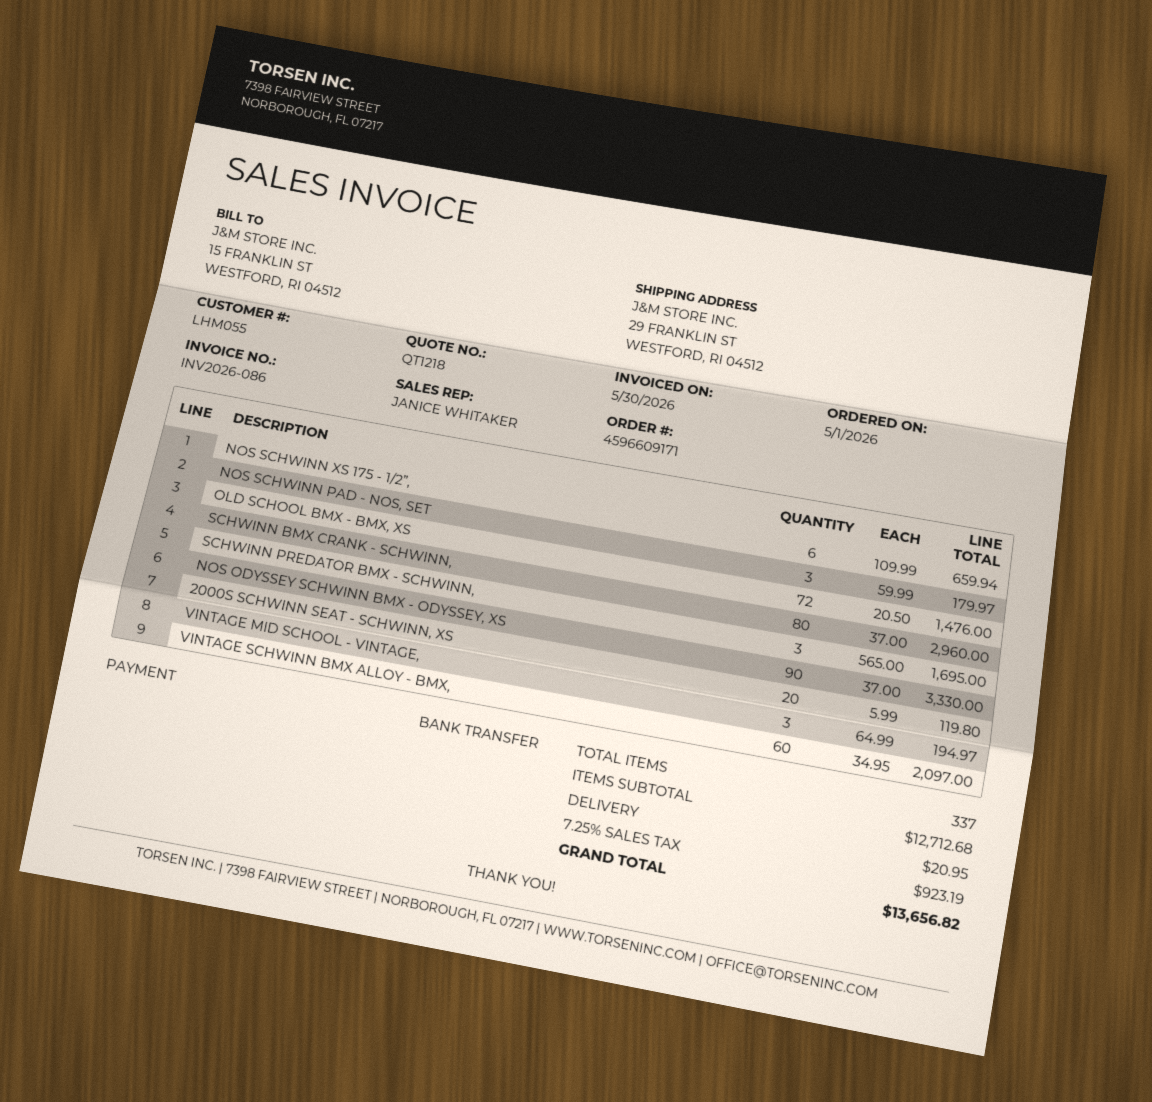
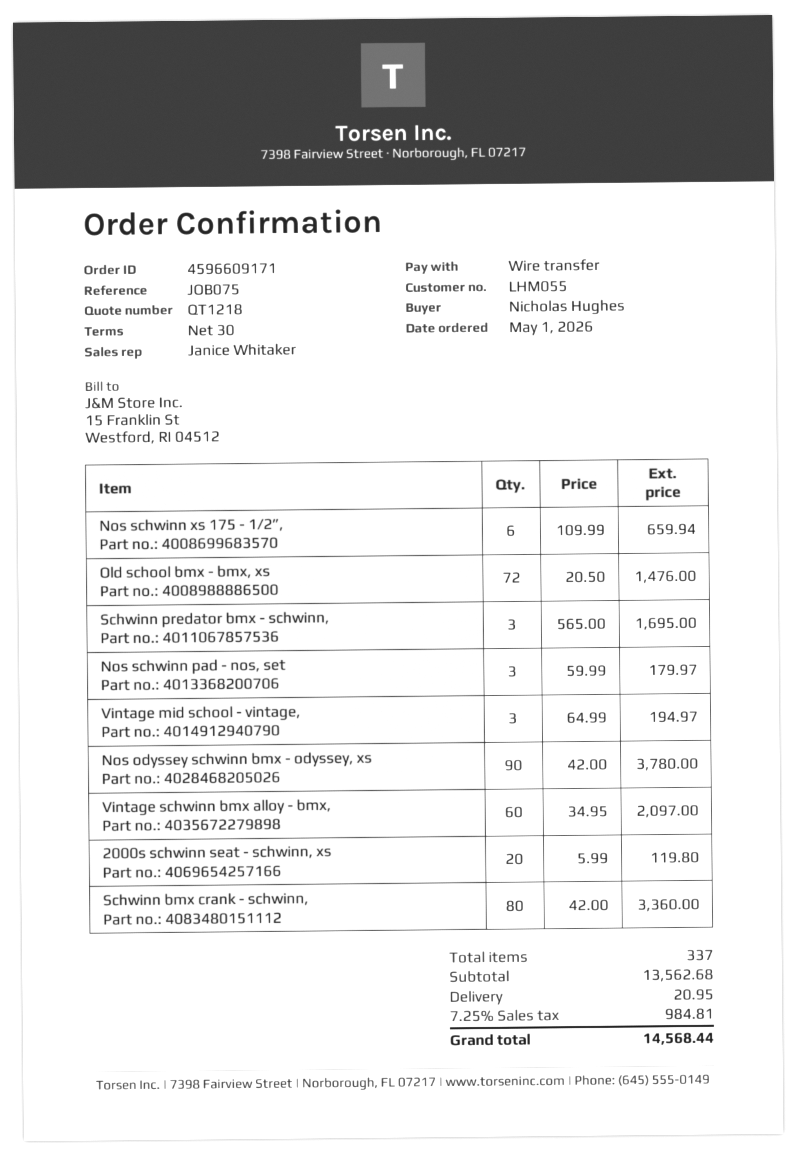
SCHWINN BMX CRANK - SCHWINN,: 80 x 37.00 = 2960.00 -> 80 x 42.00 = 3360.00
NOS ODYSSEY SCHWINN BMX - ODYSSEY, XS: 90 x 37.00 = 3330.00 -> 90 x 42.00 = 3780.00
subtotal: 12712.68 -> 13562.68
tax: 7.25% = 923.19 -> 7.25% = 984.81
total: 13656.82 -> 14568.44

